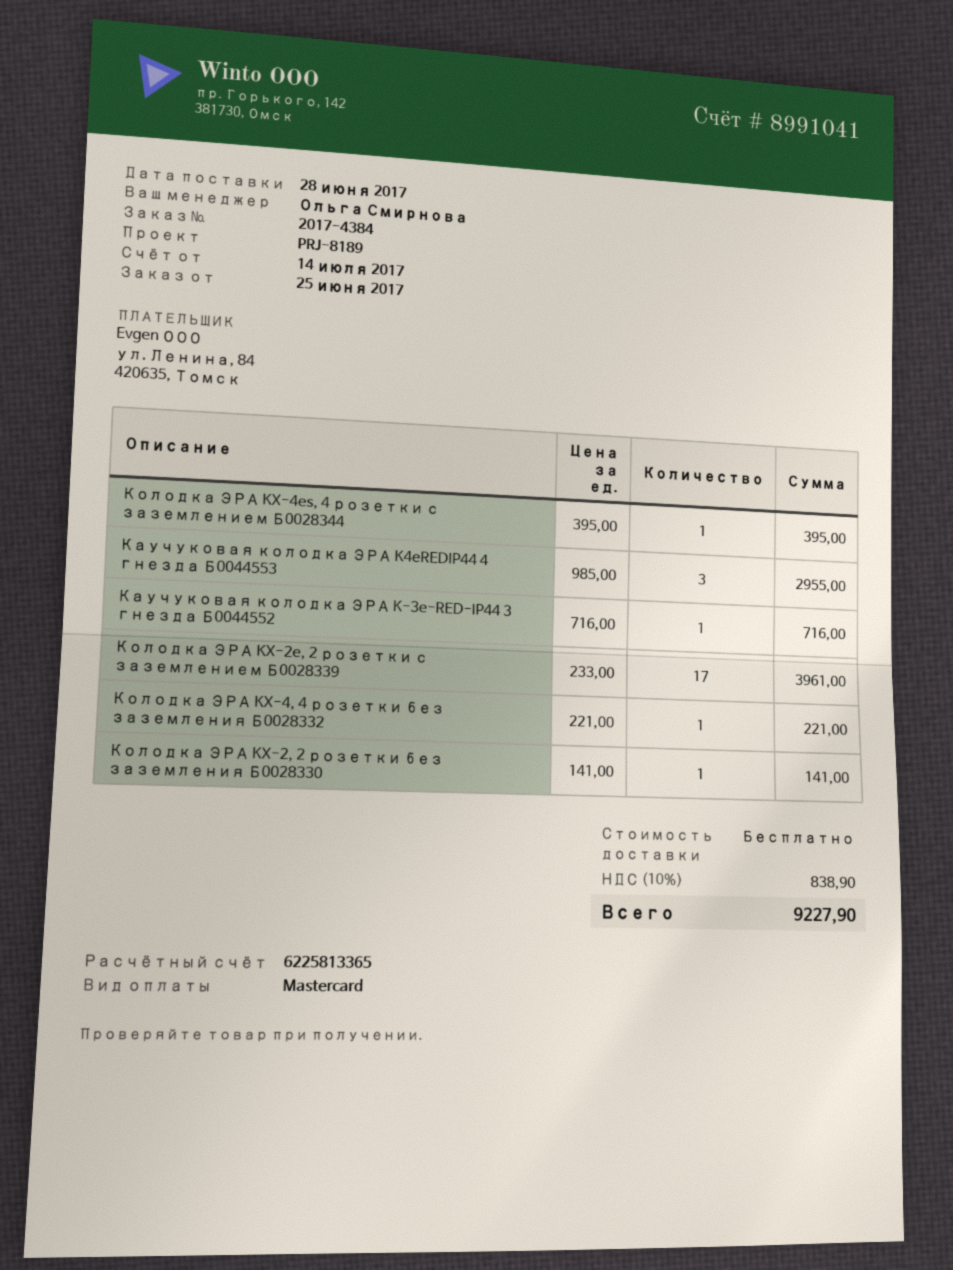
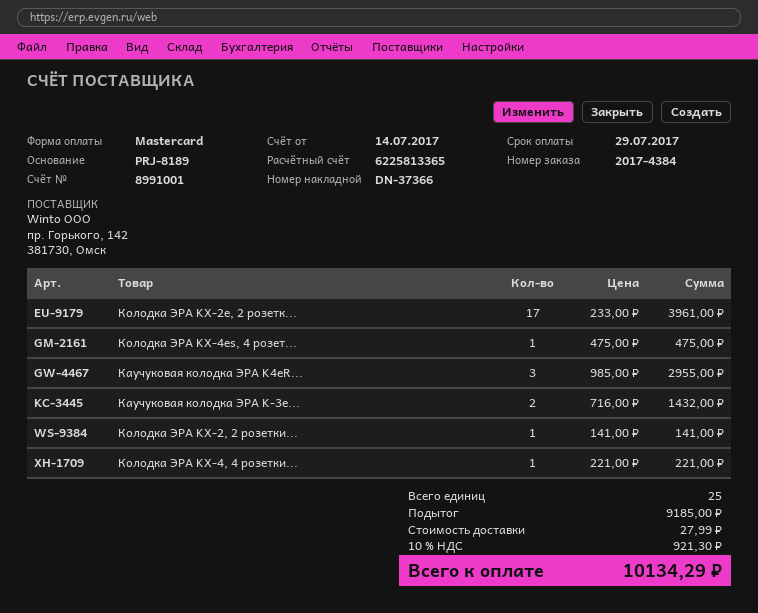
invoice number: 8991041 -> 8991001
Колодка ЭРА KX-4es, 4 розетки с заземлением Б0028344: 1 x 395.00 = 395.00 -> 1 x 475.00 = 475.00
Каучуковая колодка ЭРА K-3e-RED-IP44 3 гнезда Б0044552: 1 x 716.00 = 716.00 -> 2 x 716.00 = 1432.00
shipping: 0.00 -> 27.99
tax: 10% = 838.90 -> 10% = 921.30
total: 9227.90 -> 10134.29

